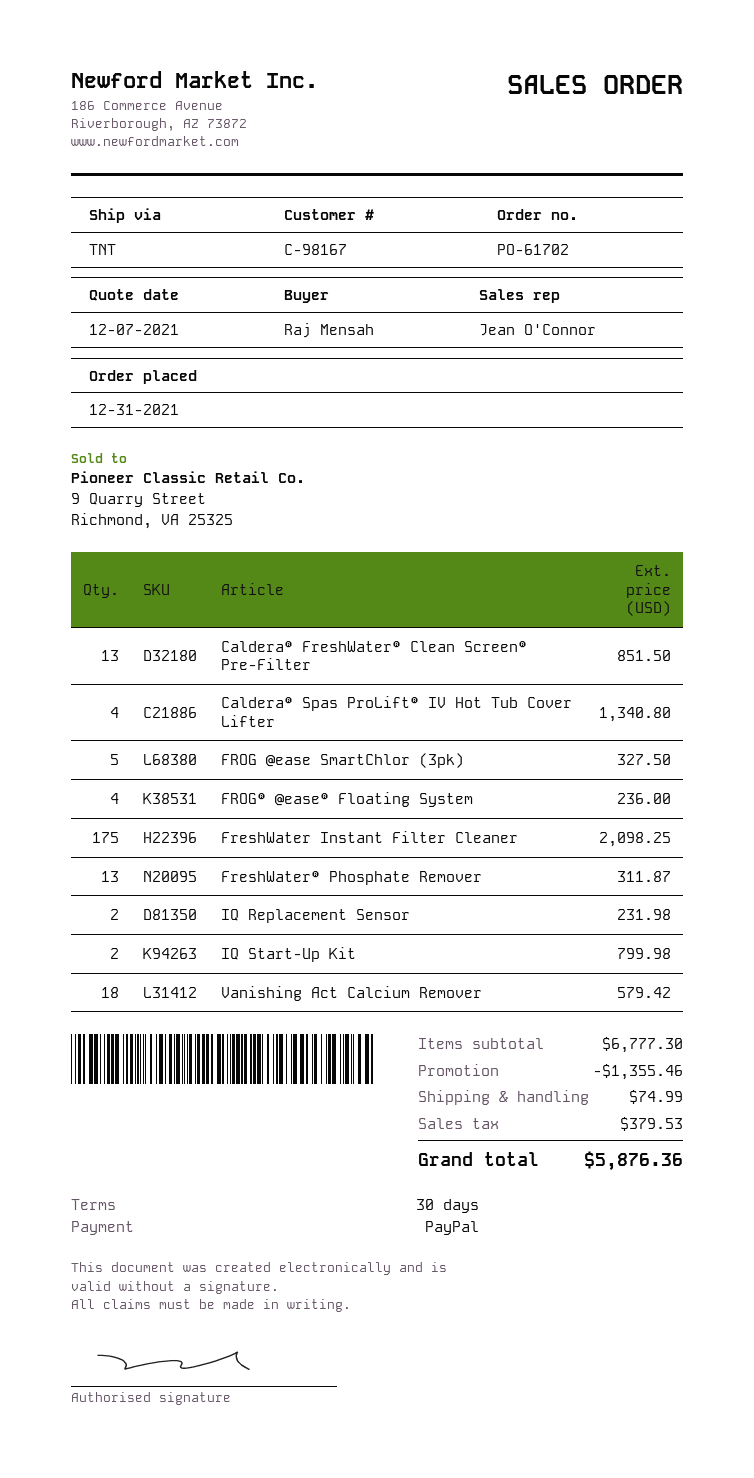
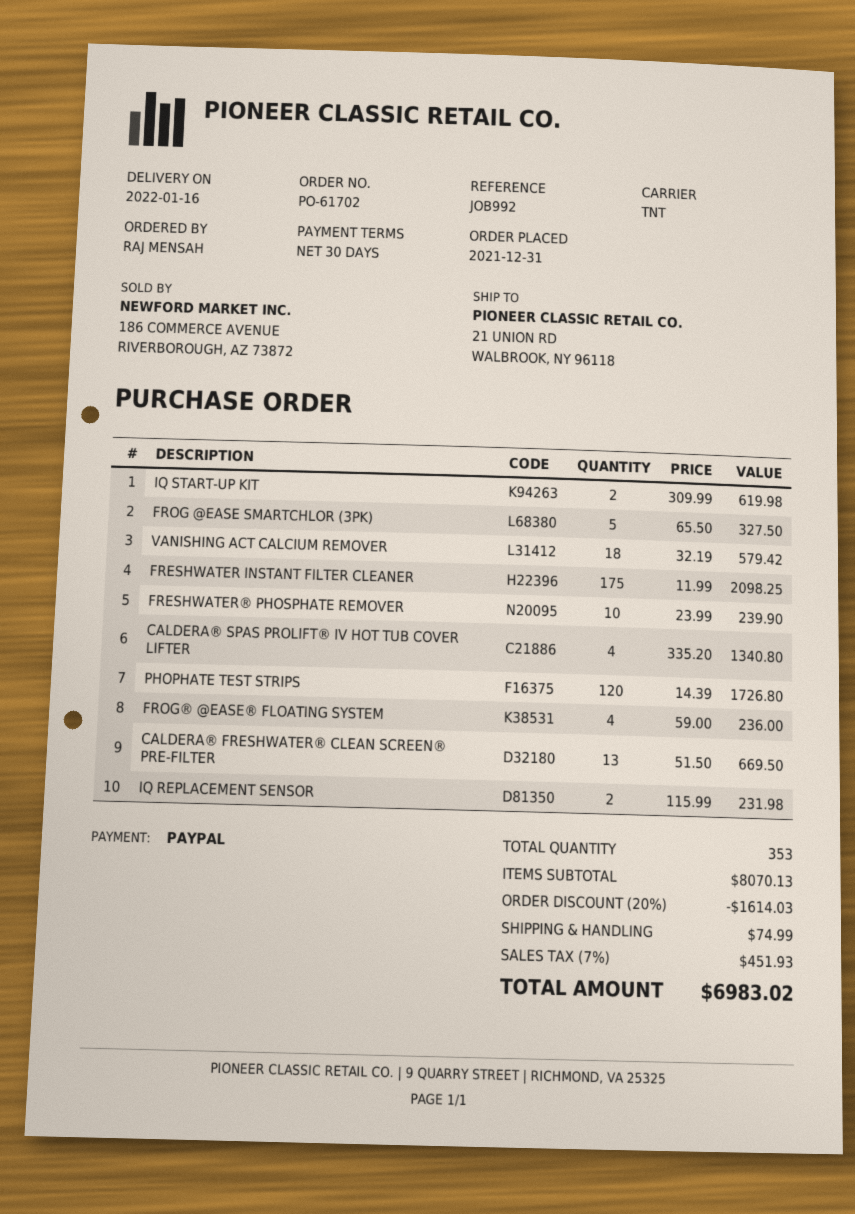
Caldera® FreshWater® Clean Screen® Pre-Filter: 13 for 851.50 -> 13 for 669.50
FreshWater® Phosphate Remover: 13 for 311.87 -> 10 for 239.90
IQ Start-Up Kit: 2 for 799.98 -> 2 for 619.98
PHOPHATE TEST STRIPS: none -> 120 for 1726.80
subtotal: 6777.30 -> 8070.13
discount: 1355.46 -> 1614.03
tax: 379.53 -> 451.93
total: 5876.36 -> 6983.02

